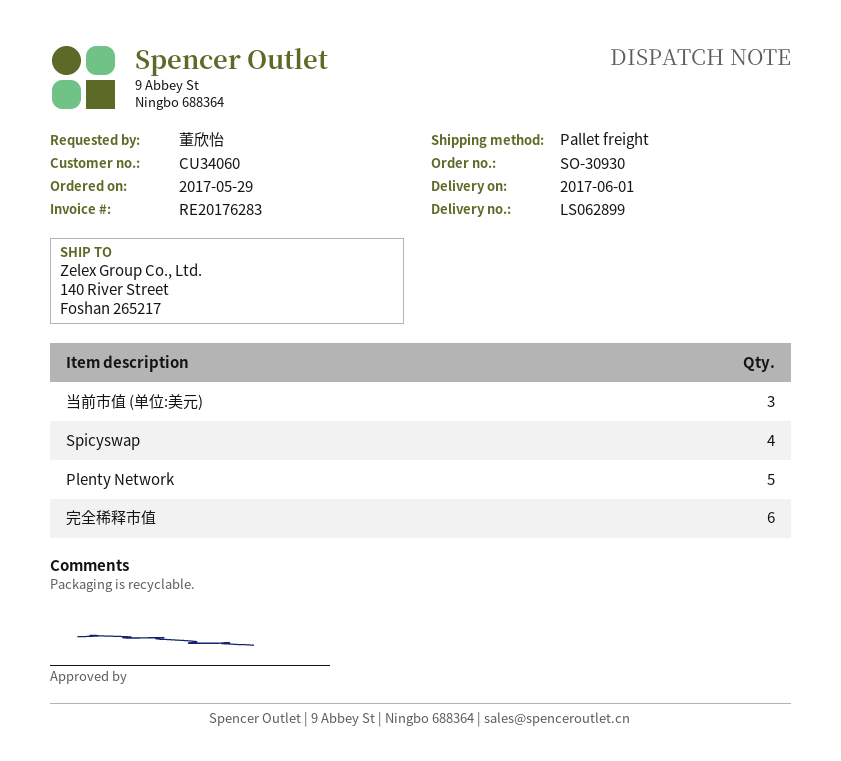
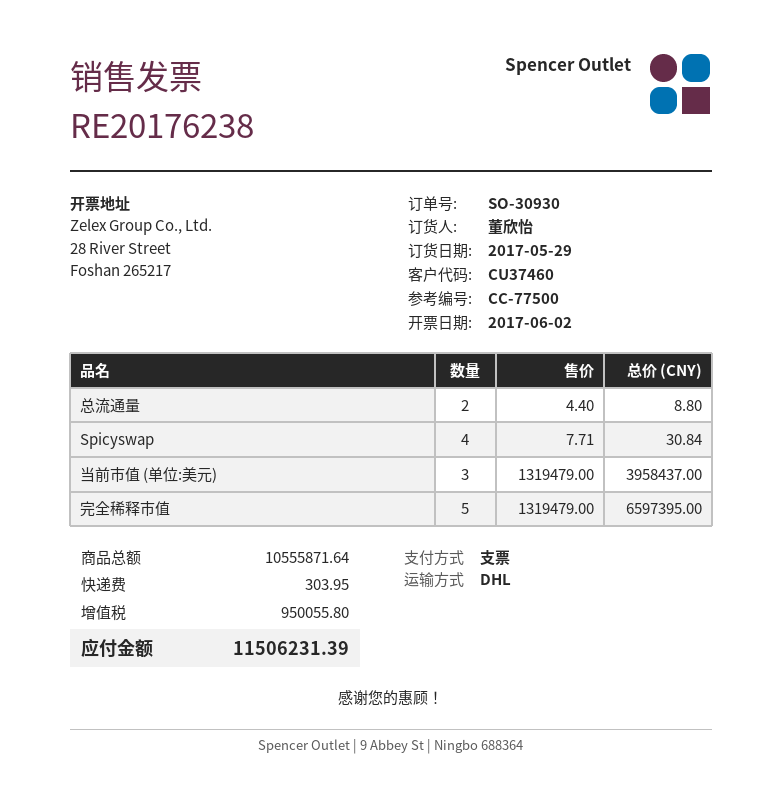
invoice number: RE20176283 -> RE20176238
customer number: CU34060 -> CU37460
shipping method: pallet freight -> DHL
Plenty Network: 5 -> none
完全稀释市值: 6 -> 5
总流通量: none -> 2

